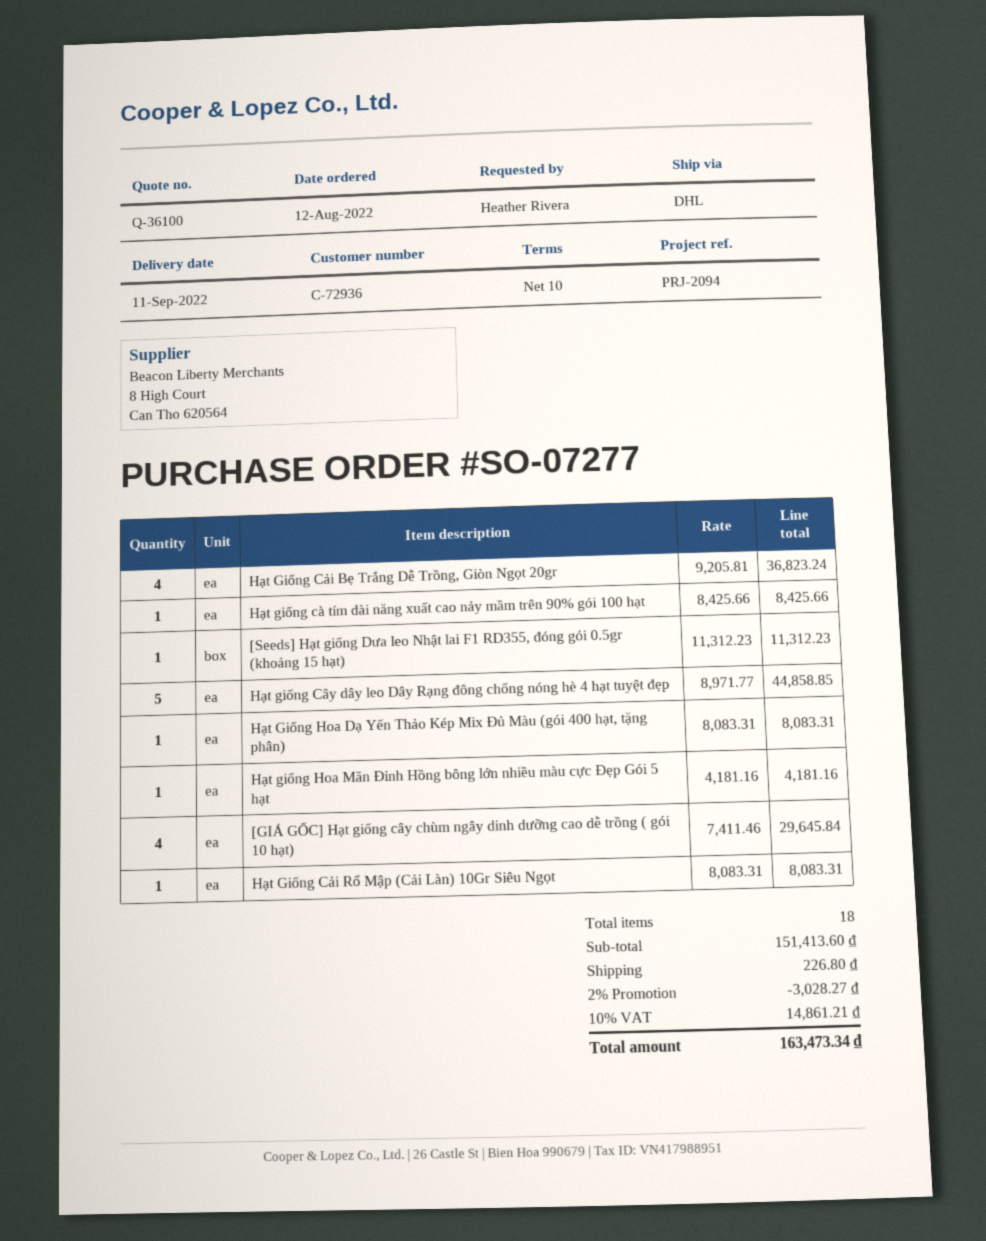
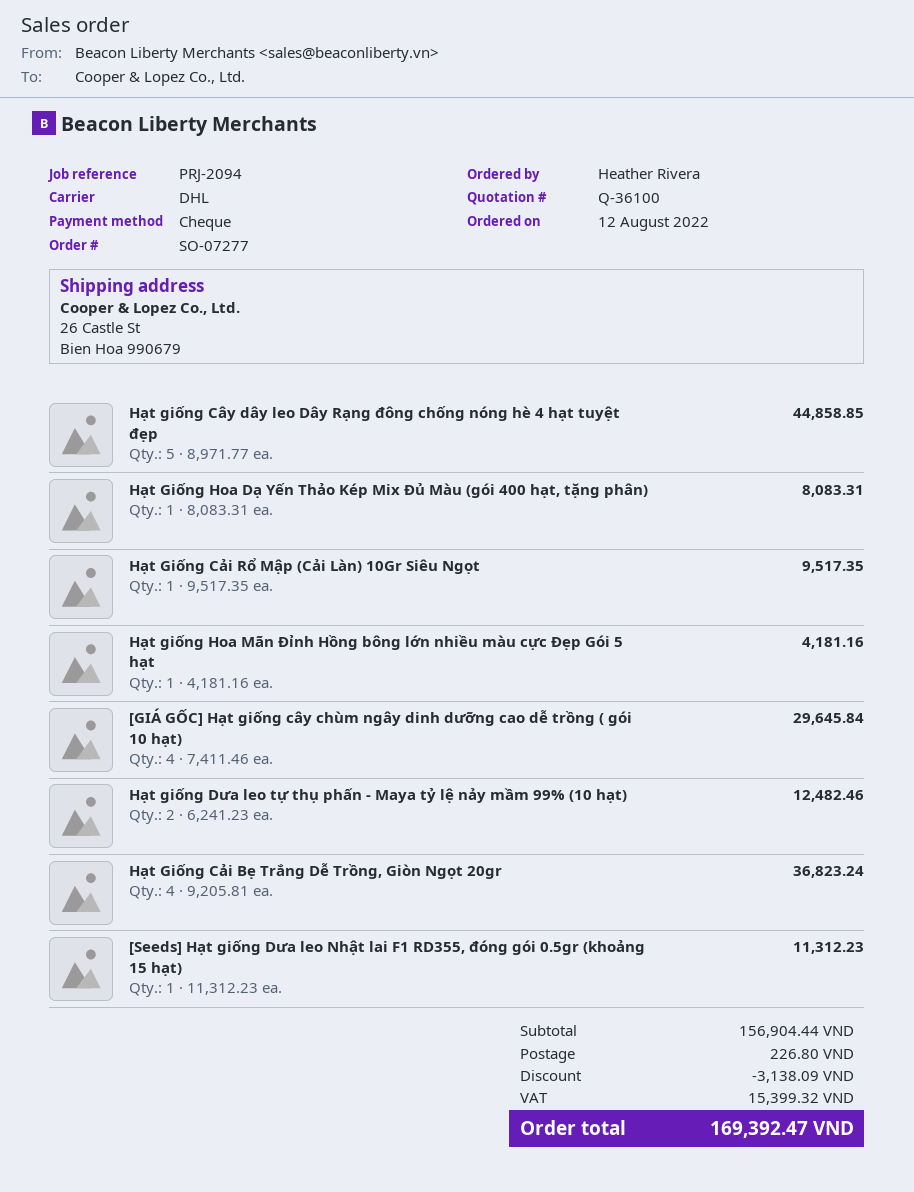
Hạt giống cà tím dài năng xuất cao nảy mầm trên 90% gói 100 hạt: 1 x 8425.66 = 8425.66 -> none
Hạt Giống Cải Rổ Mập (Cải Làn) 10Gr Siêu Ngọt: 1 x 8083.31 = 8083.31 -> 1 x 9517.35 = 9517.35
Hạt giống Dưa leo tự thụ phấn - Maya tỷ lệ nảy mầm 99% (10 hạt): none -> 2 x 6241.23 = 12482.46
subtotal: 151413.60 -> 156904.44
discount: 3028.27 -> 3138.09
tax: 14861.21 -> 15399.32
total: 163473.34 -> 169392.47

